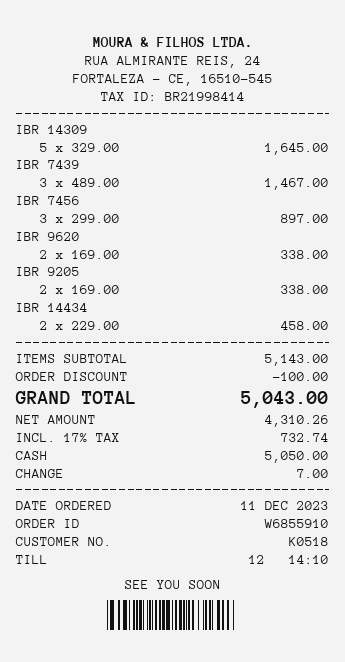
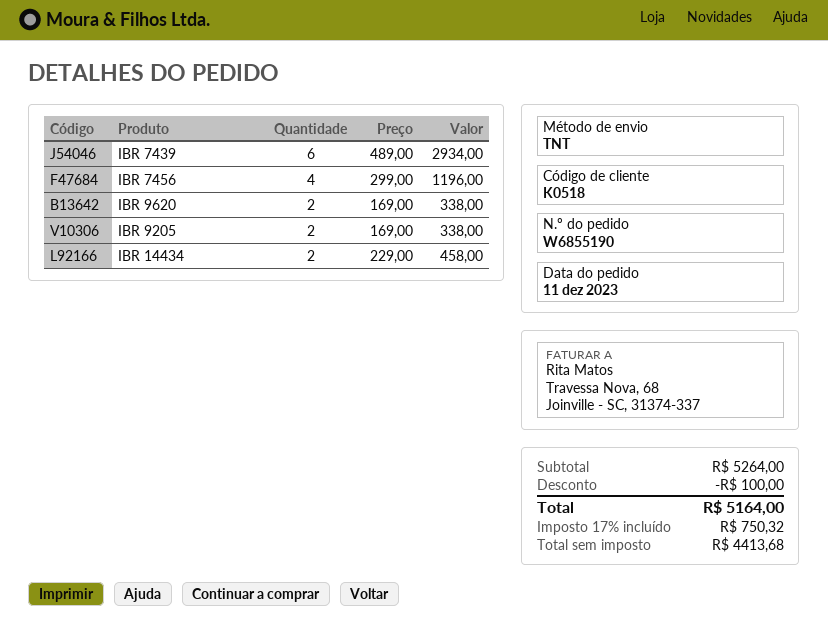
order number: W6855910 -> W6855190
IBR 14309: 5 x 329.00 = 1645.00 -> none
IBR 7439: 3 x 489.00 = 1467.00 -> 6 x 489.00 = 2934.00
IBR 7456: 3 x 299.00 = 897.00 -> 4 x 299.00 = 1196.00
subtotal: 5143.00 -> 5264.00
net: 4310.26 -> 4413.68
tax: 17% = 732.74 -> 17% = 750.32
total: 5043.00 -> 5164.00

